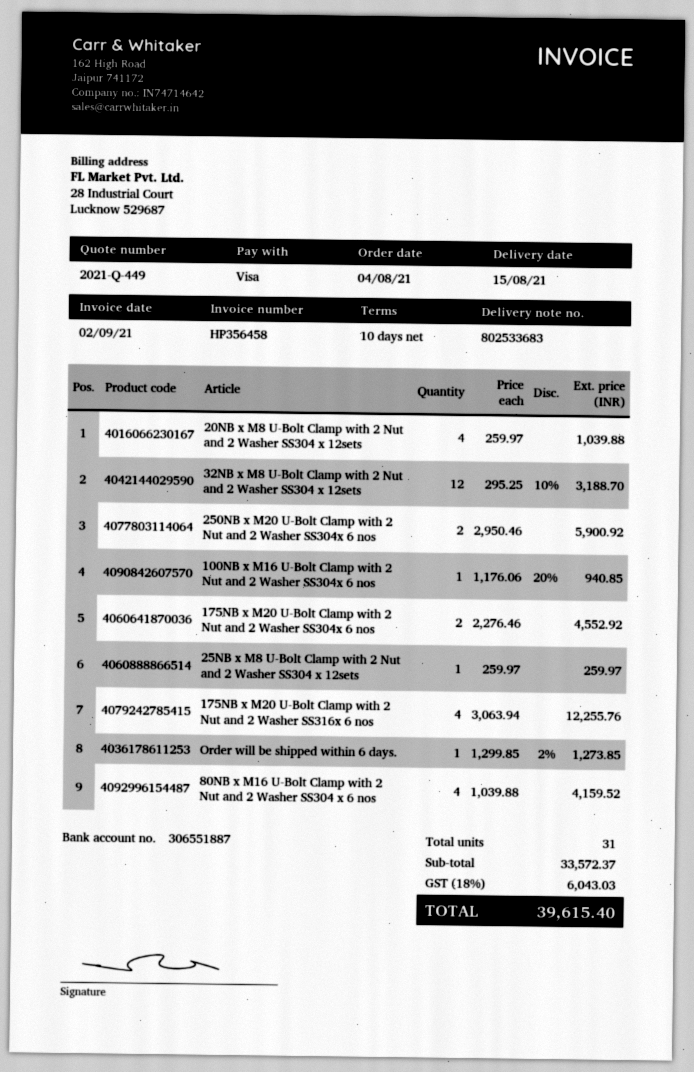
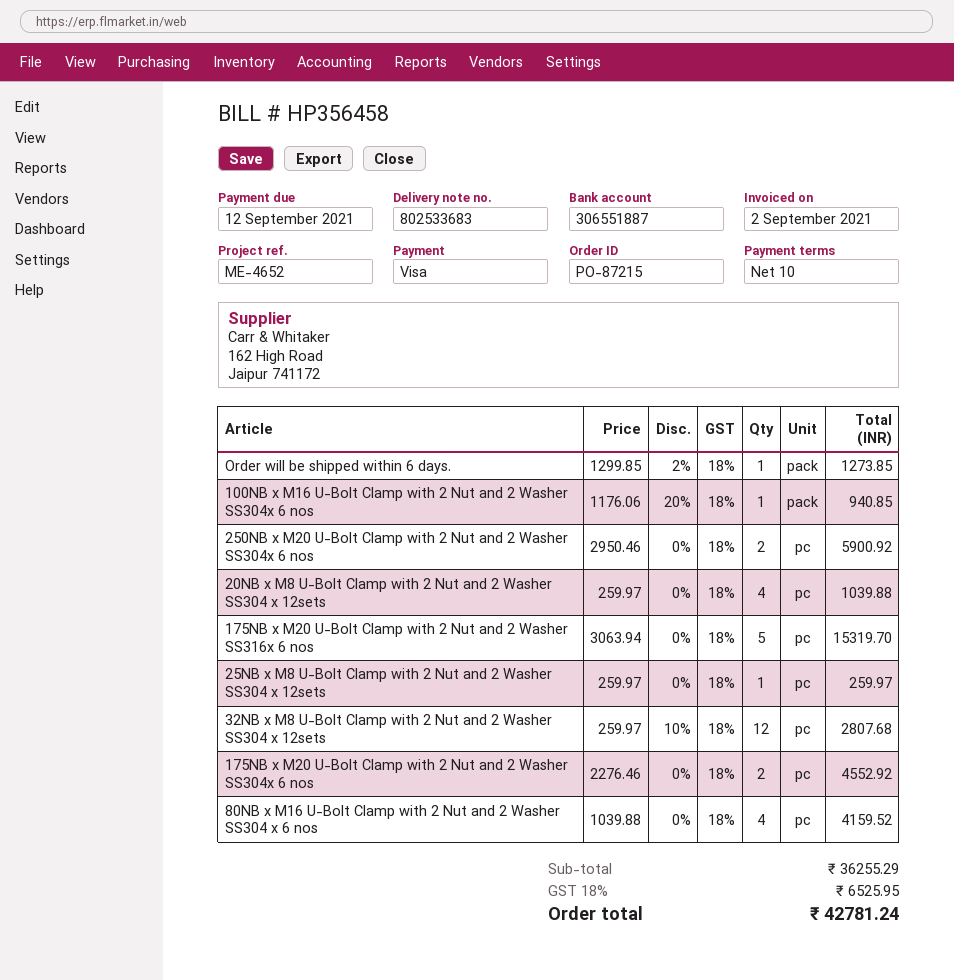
32NB x M8 U-Bolt Clamp with 2 Nut and 2 Washer SS304 x 12sets: 12 x 295.25 - 10% = 3188.70 -> 12 x 259.97 - 10% = 2807.68
175NB x M20 U-Bolt Clamp with 2 Nut and 2 Washer SS316x 6 nos: 4 x 3063.94 = 12255.76 -> 5 x 3063.94 = 15319.70
subtotal: 33572.37 -> 36255.29
tax: 18% = 6043.03 -> 18% = 6525.95
total: 39615.40 -> 42781.24

